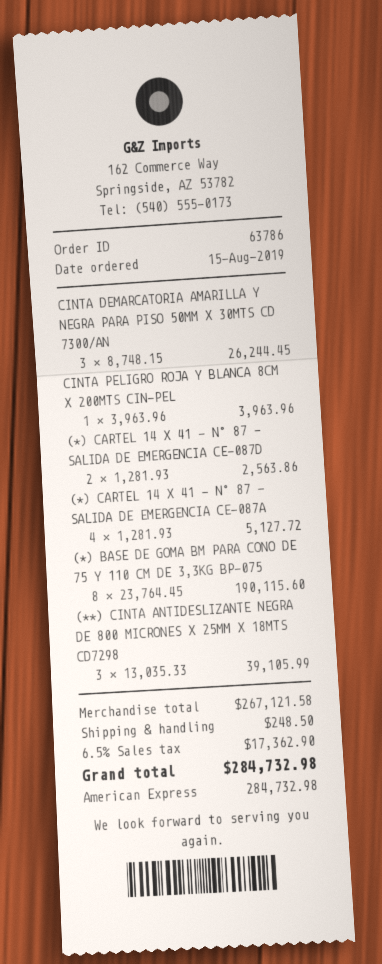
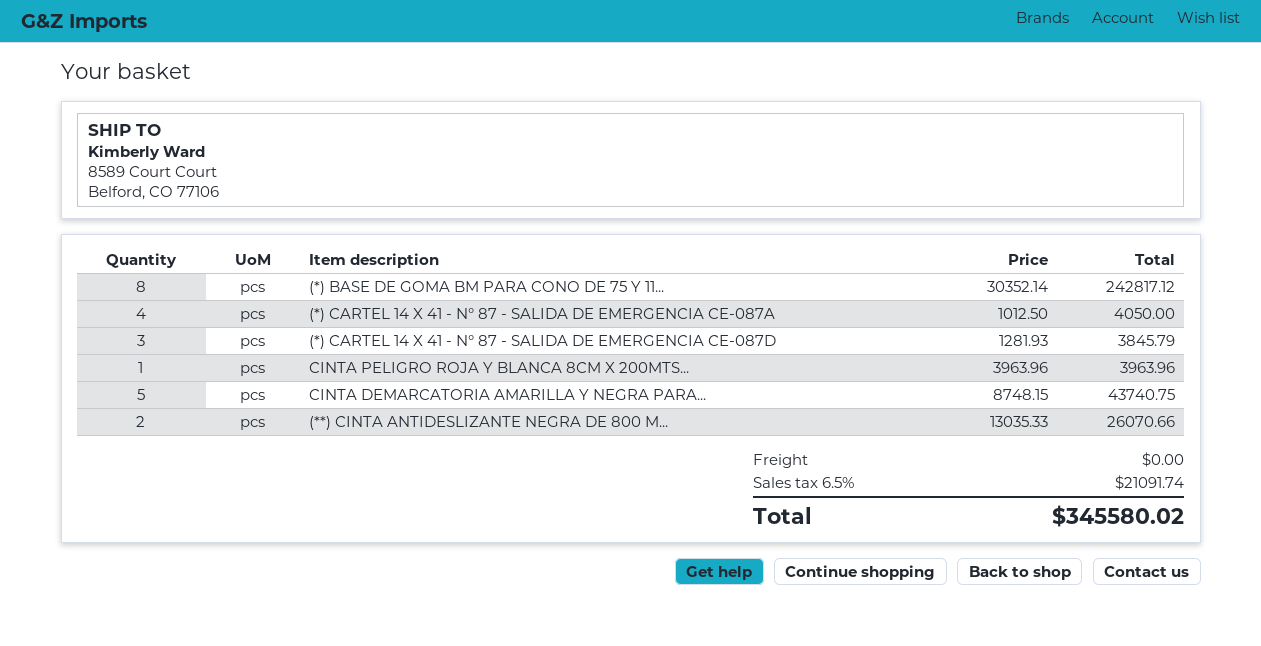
CINTA DEMARCATORIA AMARILLA Y NEGRA PARA PISO 50MM X 30MTS CD 7300/AN: 3 x 8748.15 = 26244.45 -> 5 x 8748.15 = 43740.75
(*) CARTEL 14 X 41 - N° 87 - SALIDA DE EMERGENCIA CE-087D: 2 x 1281.93 = 2563.86 -> 3 x 1281.93 = 3845.79
(*) CARTEL 14 X 41 - N° 87 - SALIDA DE EMERGENCIA CE-087A: 4 x 1281.93 = 5127.72 -> 4 x 1012.50 = 4050.00
(*) BASE DE GOMA BM PARA CONO DE 75 Y 110 CM DE 3,3KG BP-075: 8 x 23764.45 = 190115.60 -> 8 x 30352.14 = 242817.12
(**) CINTA ANTIDESLIZANTE NEGRA DE 800 MICRONES X 25MM X 18MTS CD7298: 3 x 13035.33 = 39105.99 -> 2 x 13035.33 = 26070.66
shipping: 248.50 -> 0.00
tax: 6.5% = 17362.90 -> 6.5% = 21091.74
total: 284732.98 -> 345580.02

